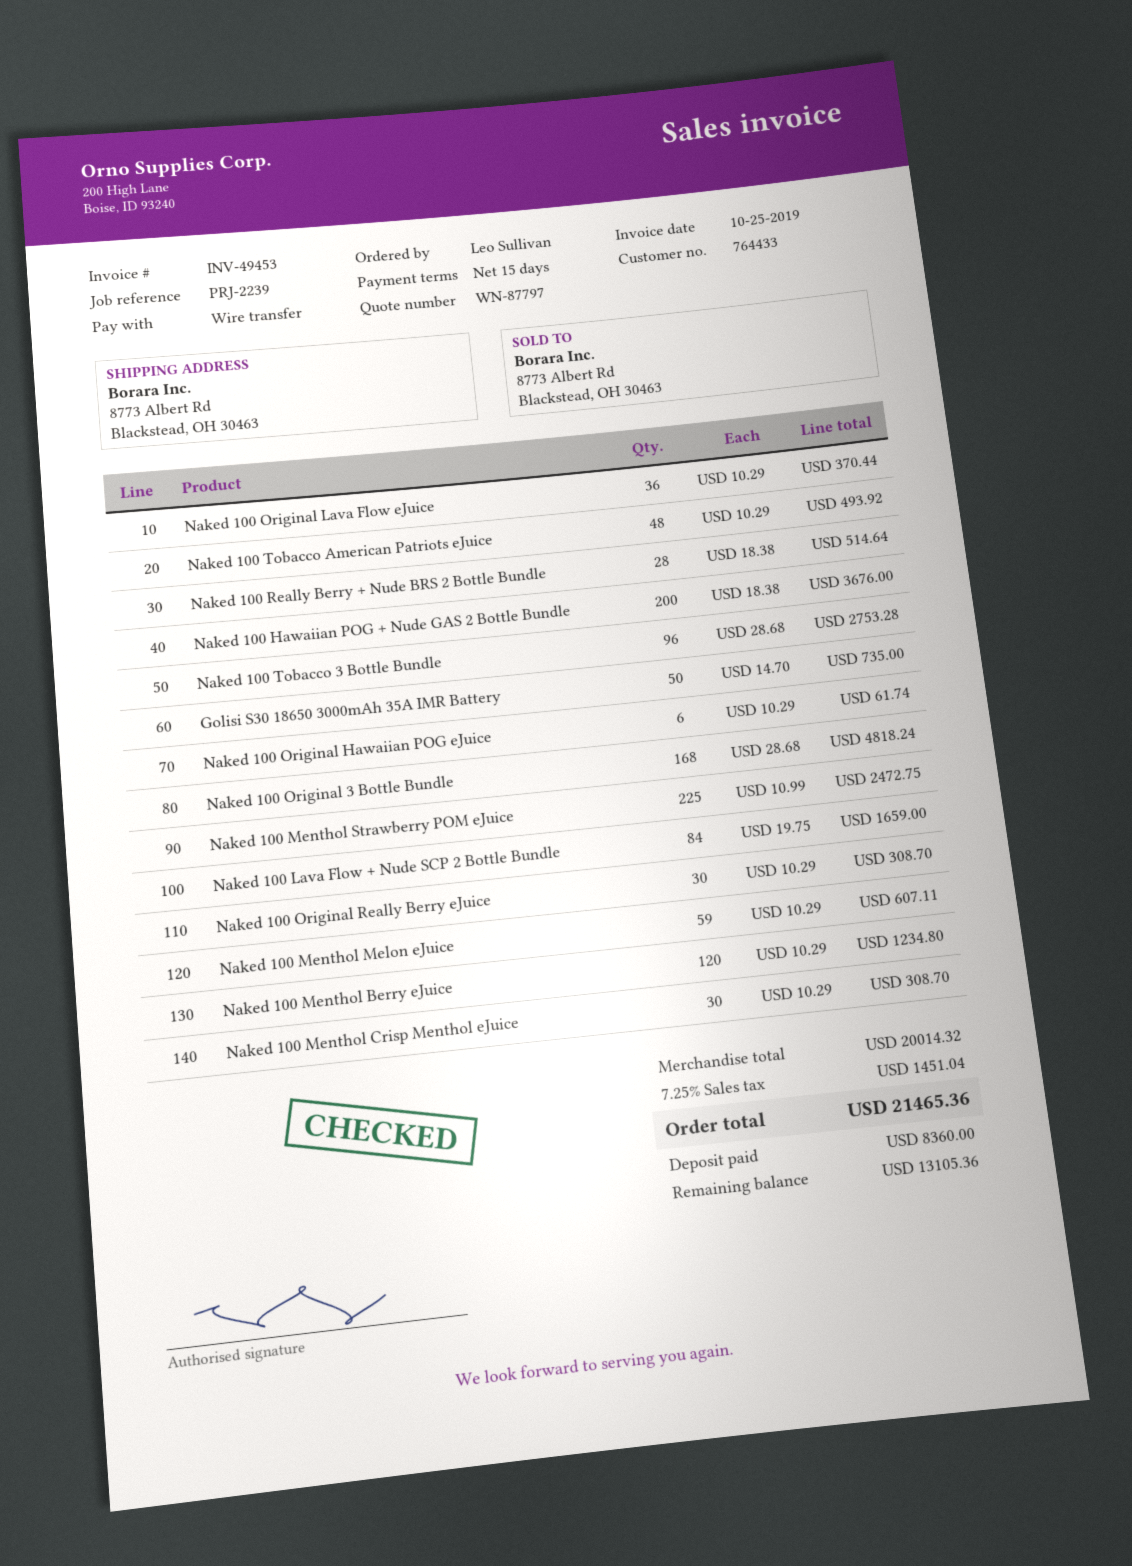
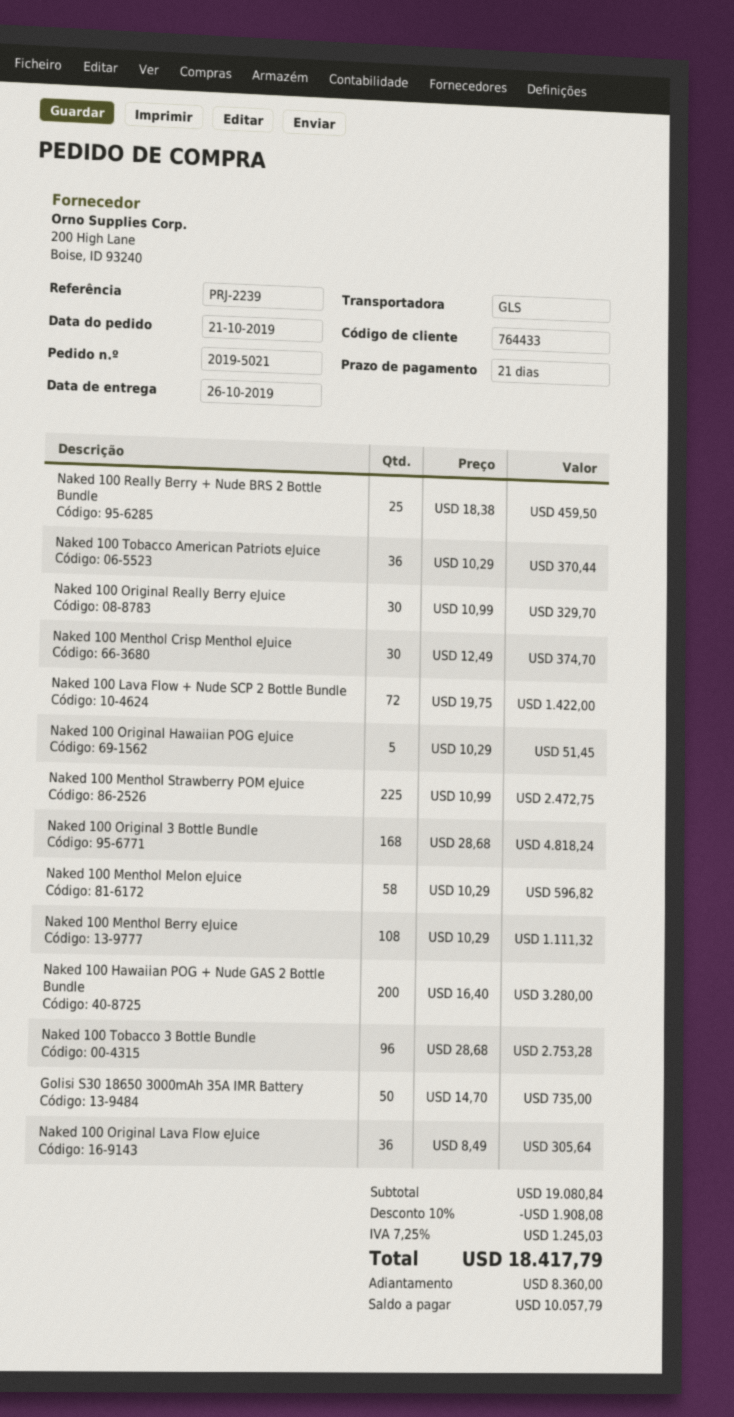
payment terms: 15 days -> 21 days
Naked 100 Original Lava Flow eJuice: 36 x 10.29 = 370.44 -> 36 x 8.49 = 305.64
Naked 100 Tobacco American Patriots eJuice: 48 x 10.29 = 493.92 -> 36 x 10.29 = 370.44
Naked 100 Really Berry + Nude BRS 2 Bottle Bundle: 28 x 18.38 = 514.64 -> 25 x 18.38 = 459.50
Naked 100 Hawaiian POG + Nude GAS 2 Bottle Bundle: 200 x 18.38 = 3676.00 -> 200 x 16.40 = 3280.00
Naked 100 Original Hawaiian POG eJuice: 6 x 10.29 = 61.74 -> 5 x 10.29 = 51.45
Naked 100 Lava Flow + Nude SCP 2 Bottle Bundle: 84 x 19.75 = 1659.00 -> 72 x 19.75 = 1422.00
Naked 100 Original Really Berry eJuice: 30 x 10.29 = 308.70 -> 30 x 10.99 = 329.70
Naked 100 Menthol Melon eJuice: 59 x 10.29 = 607.11 -> 58 x 10.29 = 596.82
Naked 100 Menthol Berry eJuice: 120 x 10.29 = 1234.80 -> 108 x 10.29 = 1111.32
Naked 100 Menthol Crisp Menthol eJuice: 30 x 10.29 = 308.70 -> 30 x 12.49 = 374.70
subtotal: 20014.32 -> 19080.84
discount: none -> 10% = 1908.08
tax: 7.25% = 1451.04 -> 7.25% = 1245.03
total: 21465.36 -> 18417.79
balance: 13105.36 -> 10057.79

